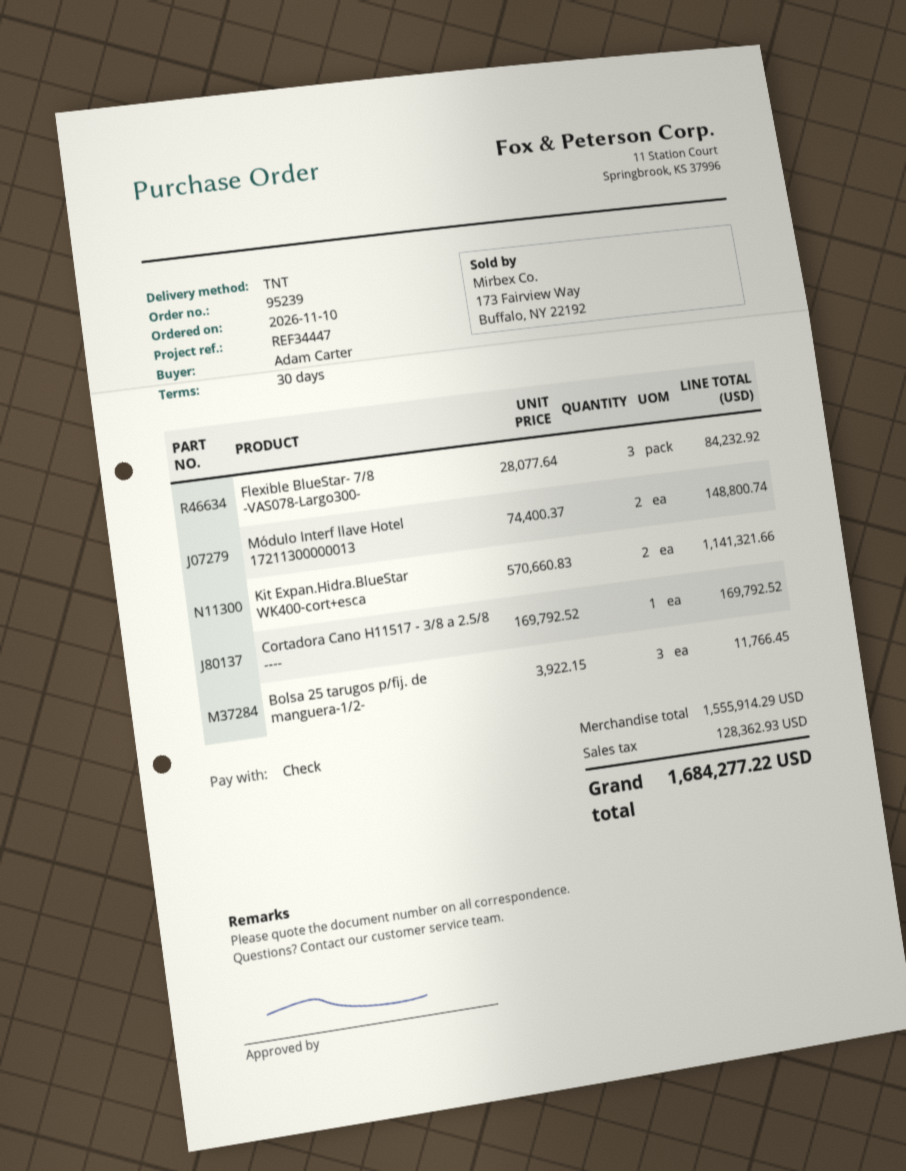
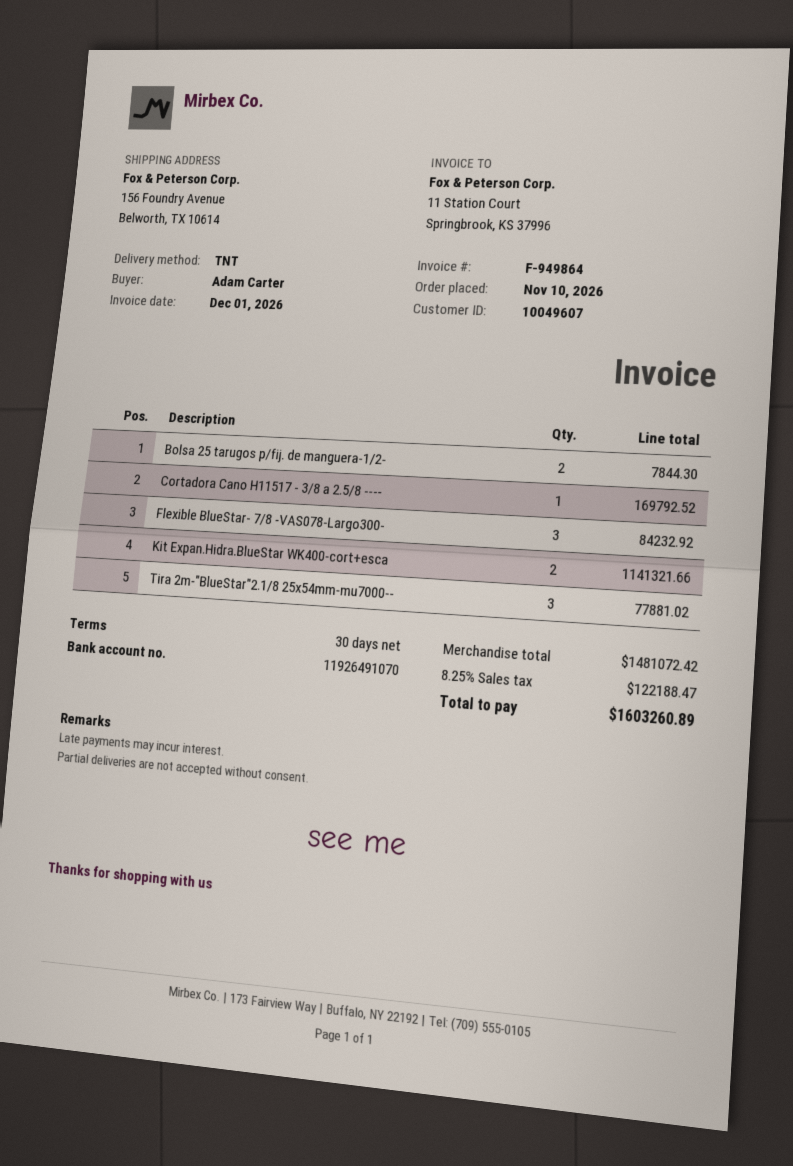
Módulo Interf llave Hotel 17211300000013: 2 for 148800.74 -> none
Bolsa 25 tarugos p/fij. de manguera-1/2-: 3 for 11766.45 -> 2 for 7844.30
Tira 2m-"BlueStar"2.1/8 25x54mm-mu7000--: none -> 3 for 77881.02
subtotal: 1555914.29 -> 1481072.42
tax: 128362.93 -> 122188.47
total: 1684277.22 -> 1603260.89

